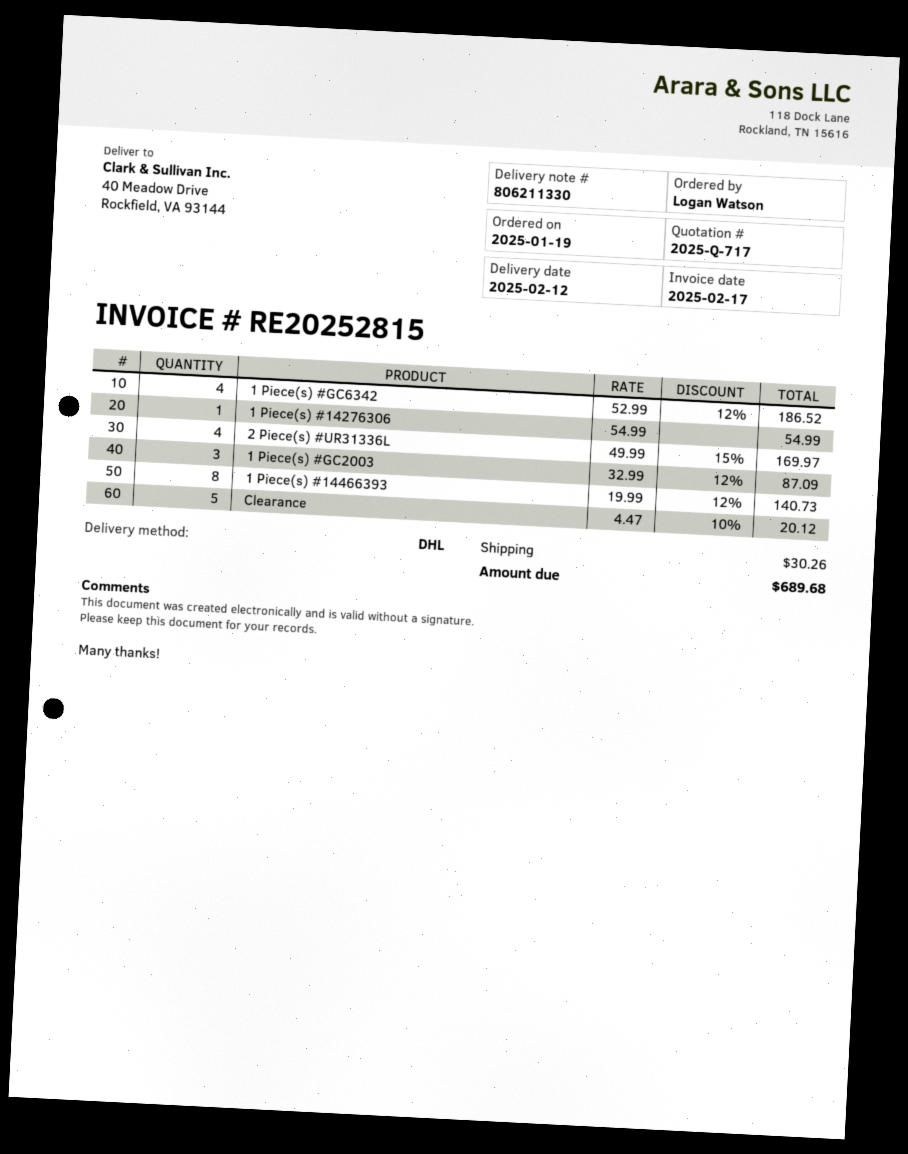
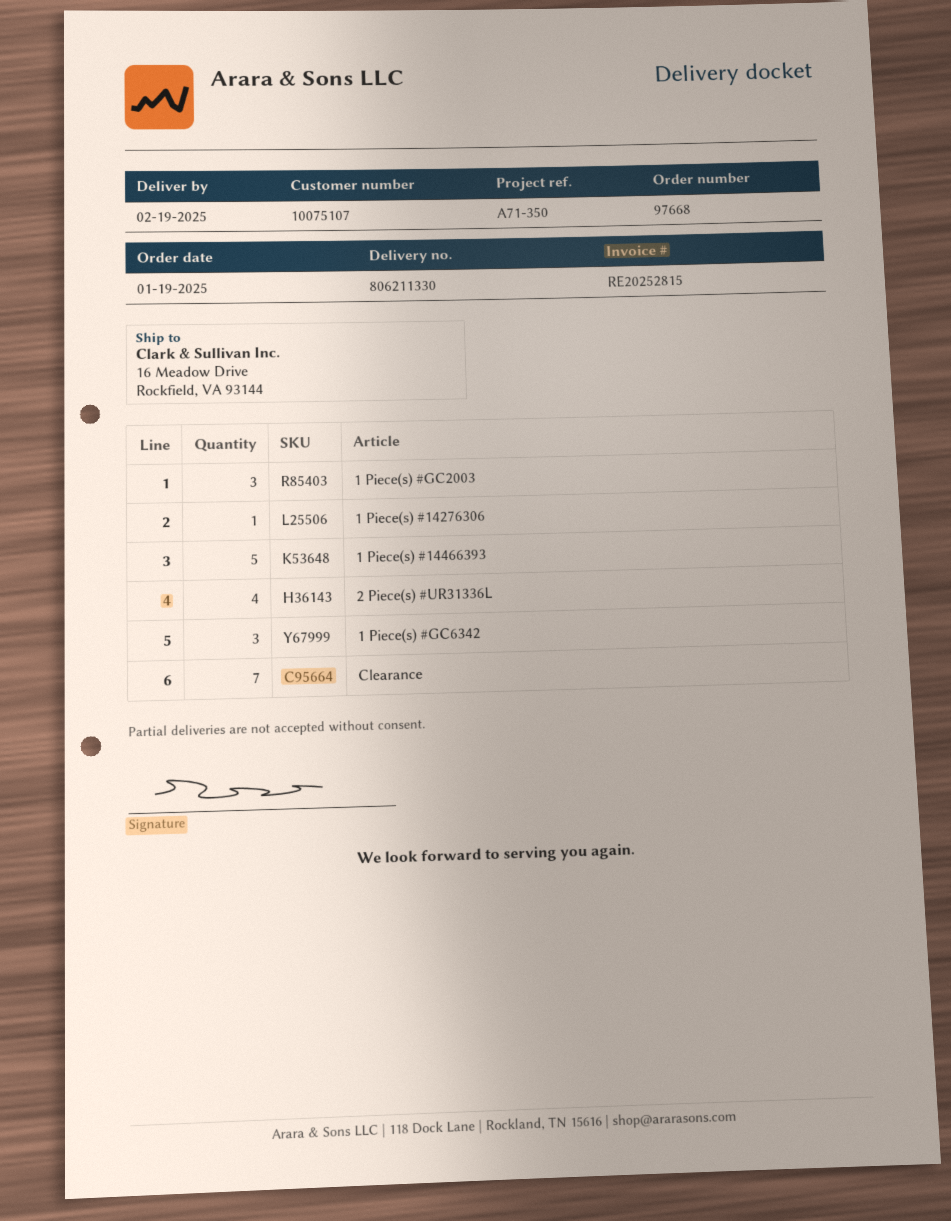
delivery date: 2025-02-12 -> 2025-02-19
ship to: 40 Meadow Drive, Rockfield, VA 93144 -> 16 Meadow Drive, Rockfield, VA 93144
1 Piece(s) #GC6342: 4 -> 3
1 Piece(s) #14466393: 8 -> 5
Clearance: 5 -> 7

